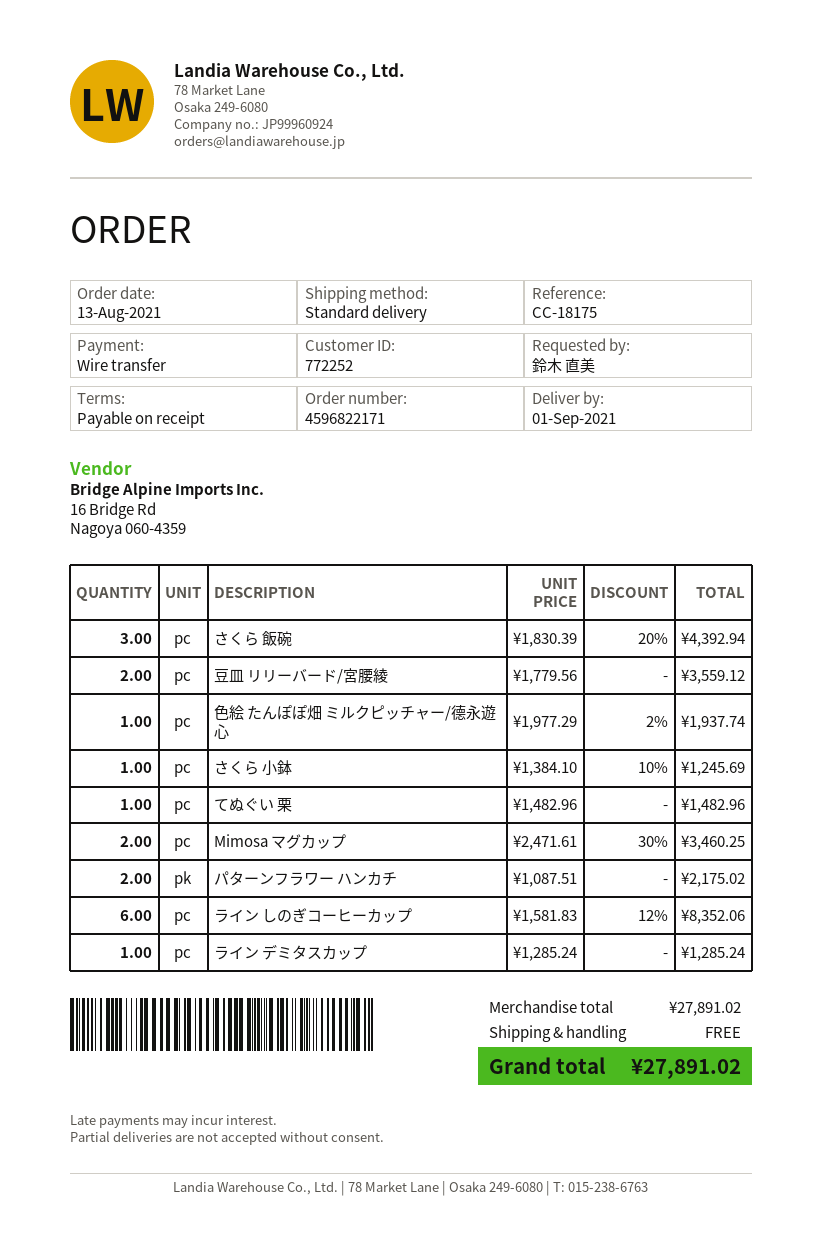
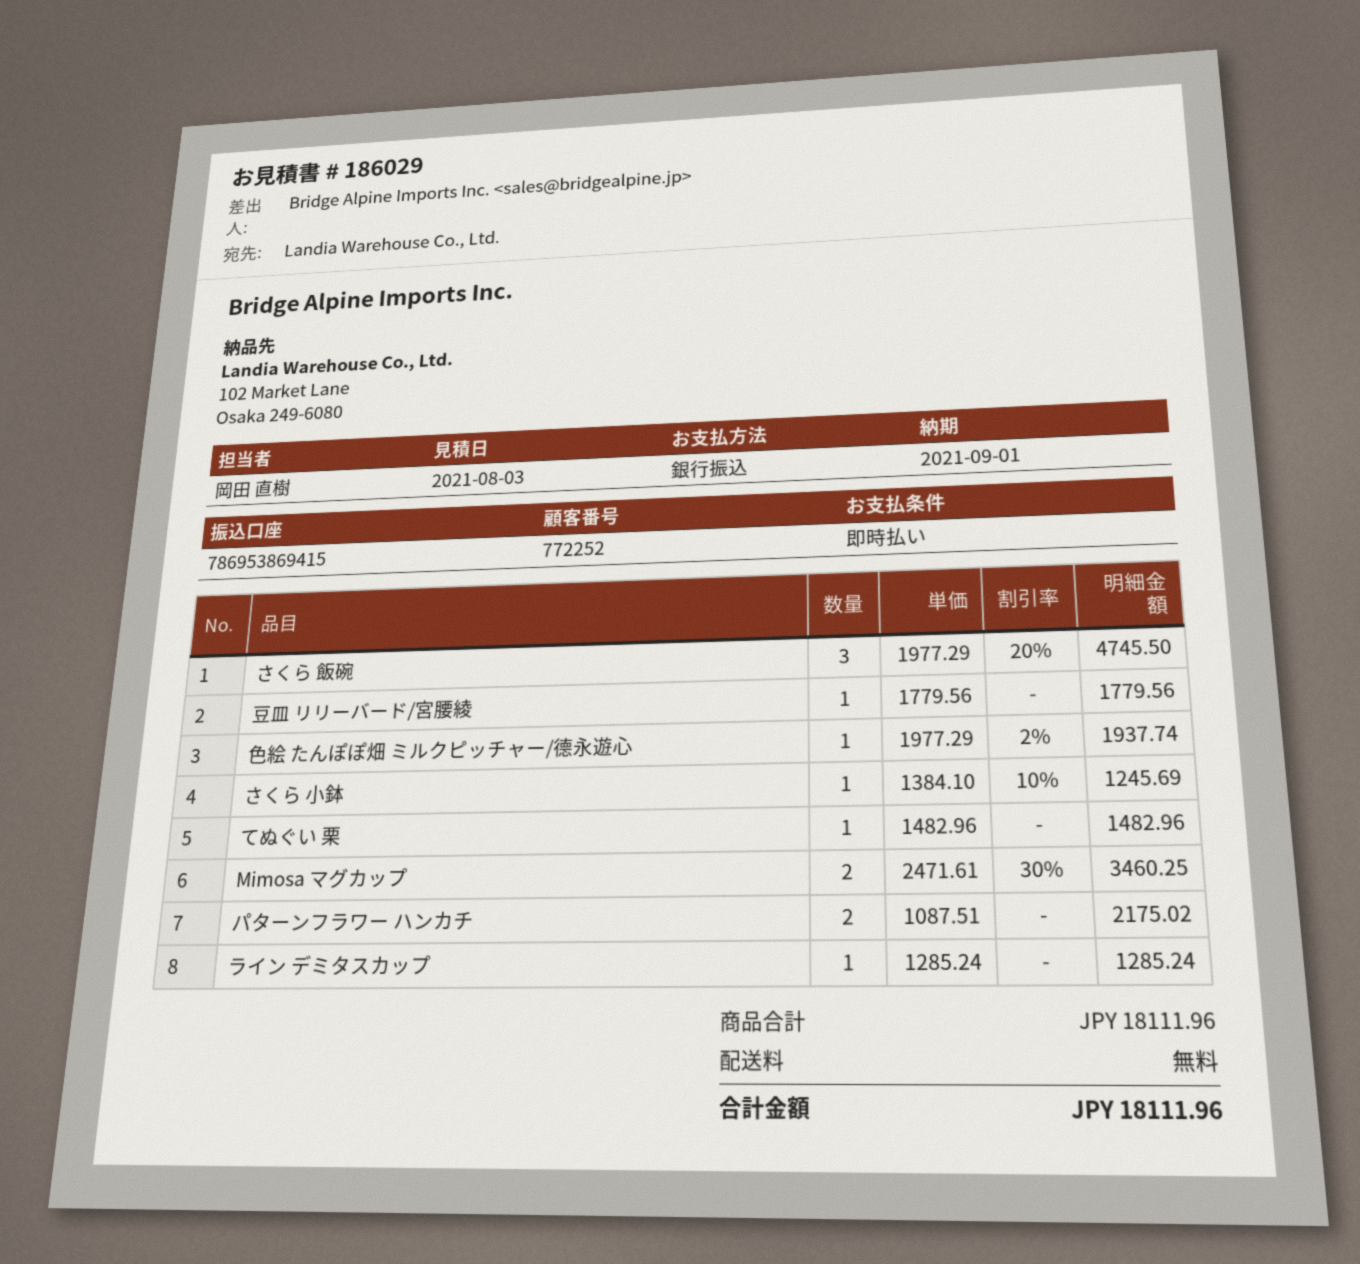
さくら 飯碗: 3 x 1830.39 - 20% = 4392.94 -> 3 x 1977.29 - 20% = 4745.50
豆皿 リリーバード/宮腰綾: 2 x 1779.56 = 3559.12 -> 1 x 1779.56 = 1779.56
ライン しのぎコーヒーカップ: 6 x 1581.83 - 12% = 8352.06 -> none
subtotal: 27891.02 -> 18111.96
total: 27891.02 -> 18111.96

